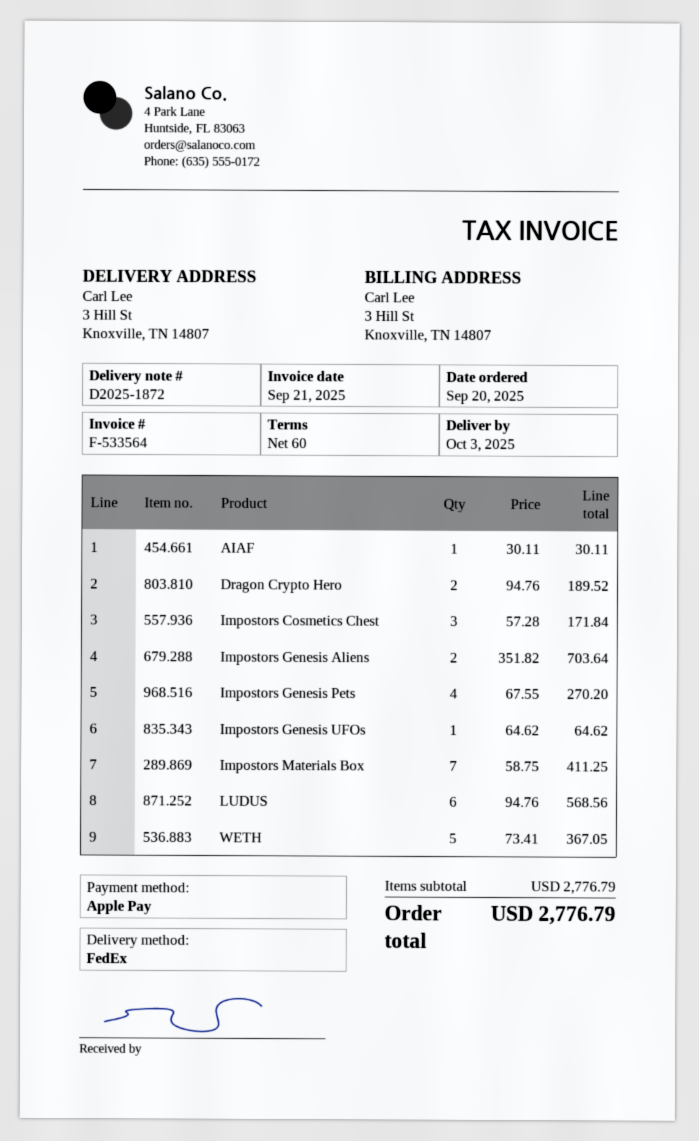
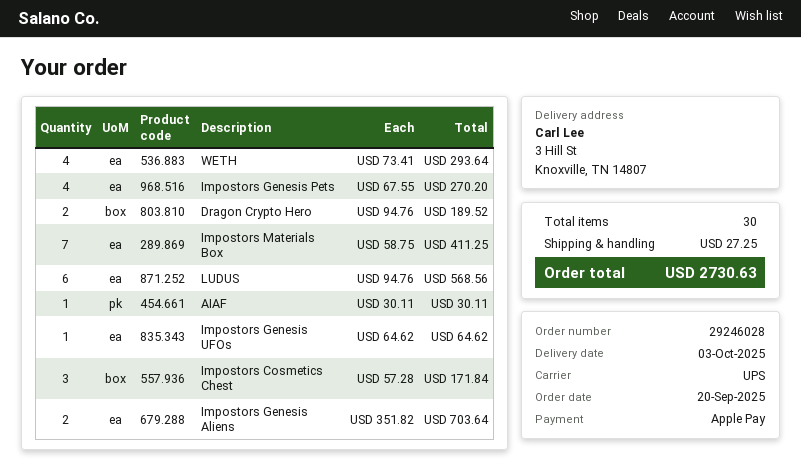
shipping method: FedEx -> UPS
WETH: 5 x 73.41 = 367.05 -> 4 x 73.41 = 293.64
shipping: none -> 27.25
total: 2776.79 -> 2730.63

